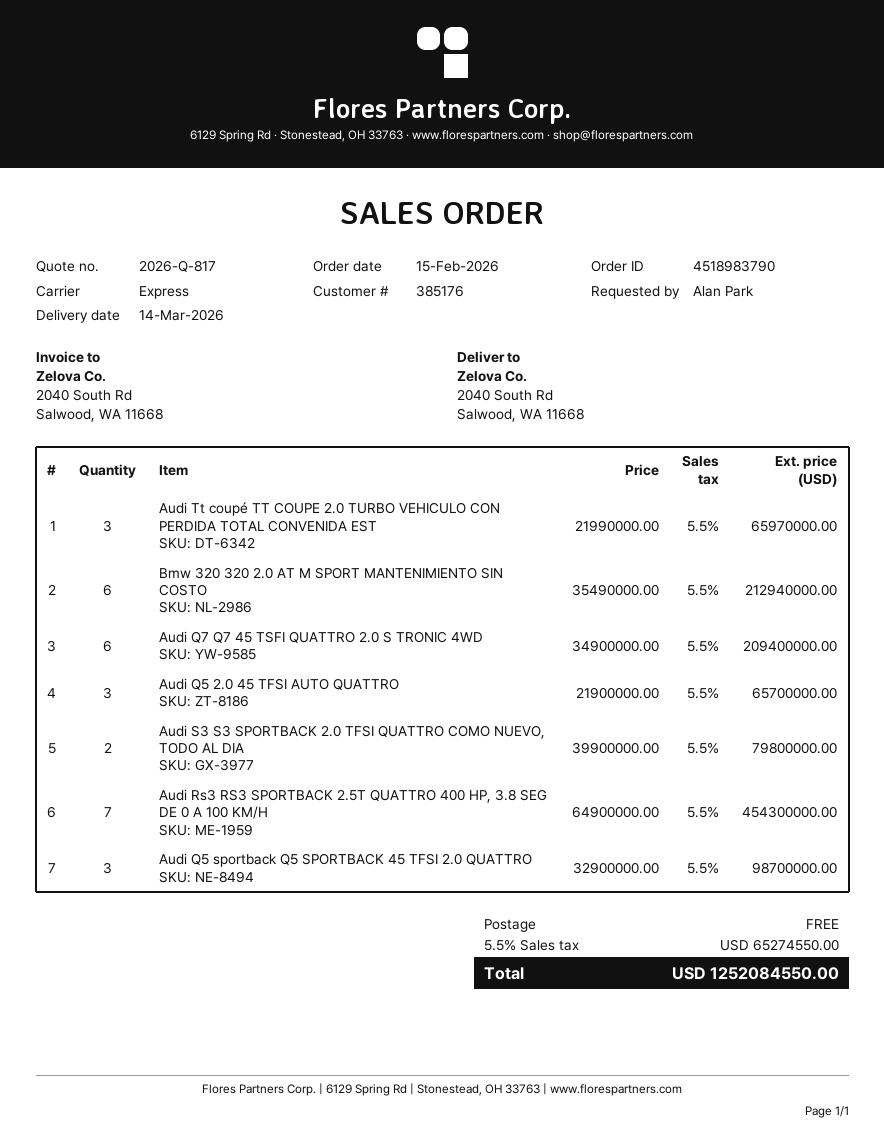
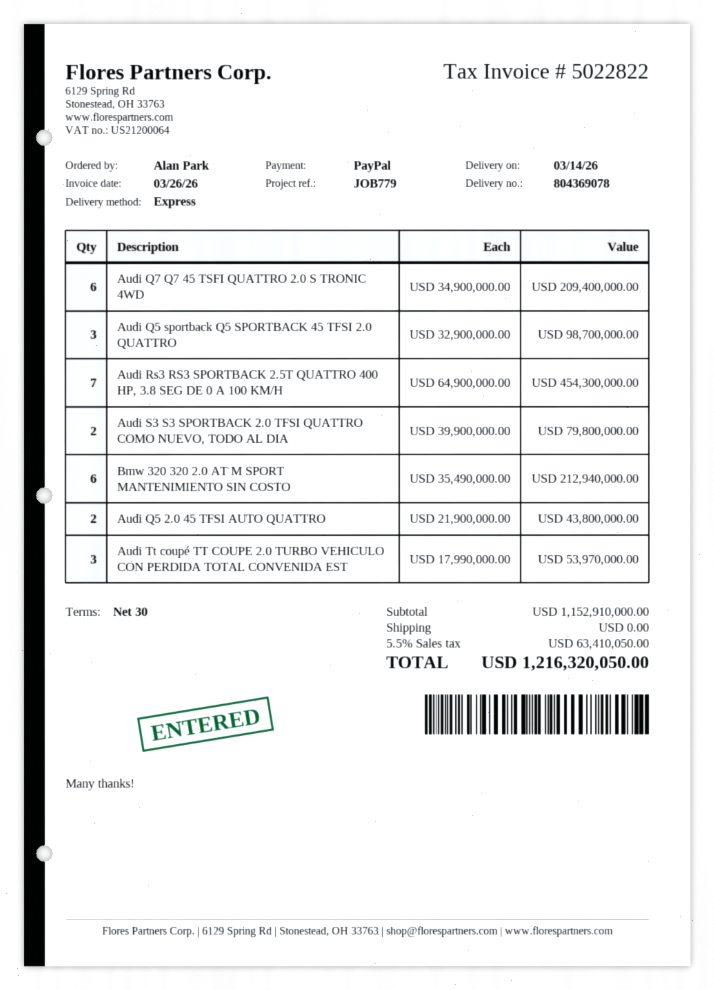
Audi Tt coupé TT COUPE 2.0 TURBO VEHICULO CON PERDIDA TOTAL CONVENIDA EST: 3 x 21990000.00 = 65970000.00 -> 3 x 17990000.00 = 53970000.00
Audi Q5 2.0 45 TFSI AUTO QUATTRO: 3 x 21900000.00 = 65700000.00 -> 2 x 21900000.00 = 43800000.00
tax: 5.5% = 65274550.00 -> 5.5% = 63410050.00
total: 1252084550.00 -> 1216320050.00

